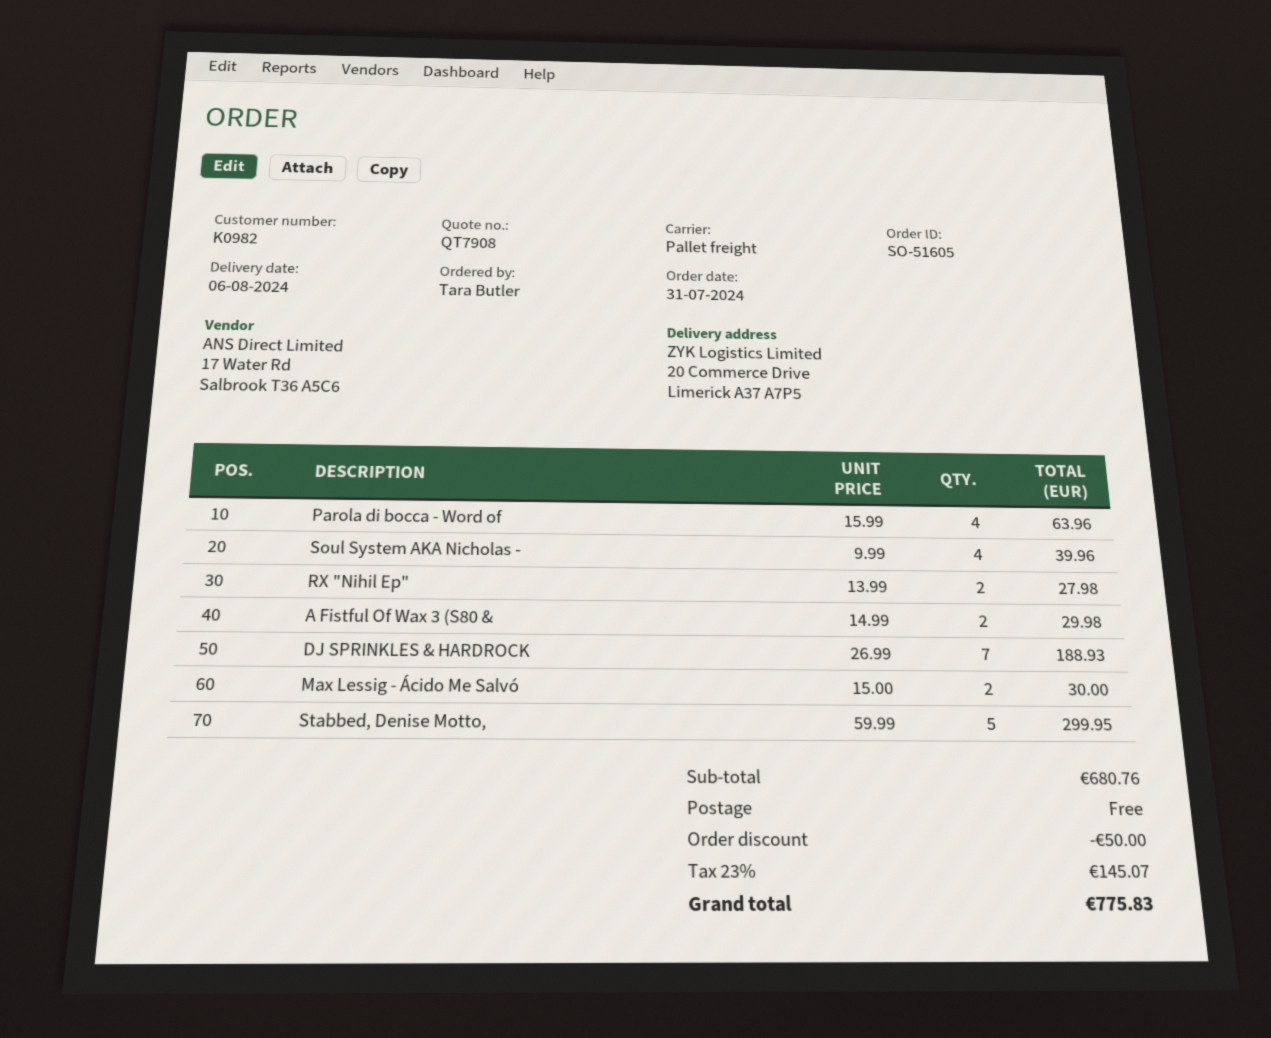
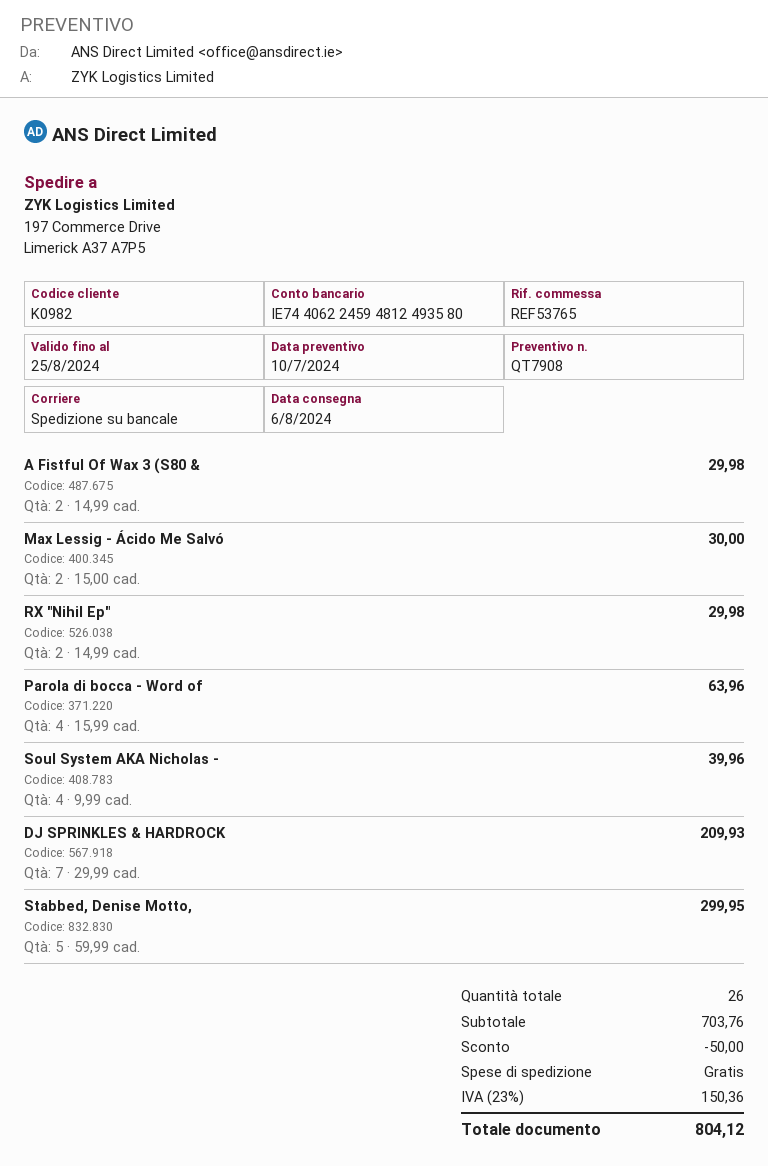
ship to: 20 Commerce Drive, Limerick A37 A7P5 -> 197 Commerce Drive, Limerick A37 A7P5
RX "Nihil Ep": 2 x 13.99 = 27.98 -> 2 x 14.99 = 29.98
DJ SPRINKLES & HARDROCK: 7 x 26.99 = 188.93 -> 7 x 29.99 = 209.93
subtotal: 680.76 -> 703.76
tax: 23% = 145.07 -> 23% = 150.36
total: 775.83 -> 804.12

